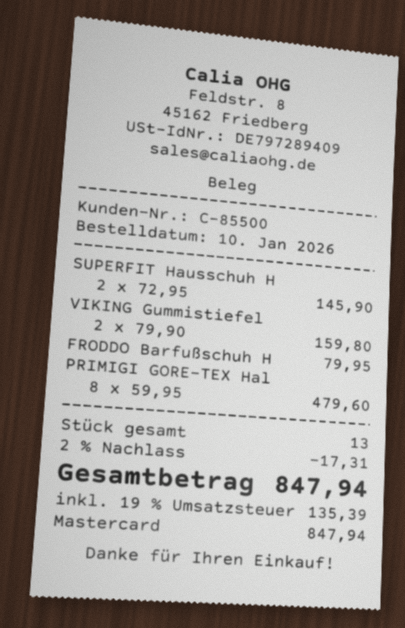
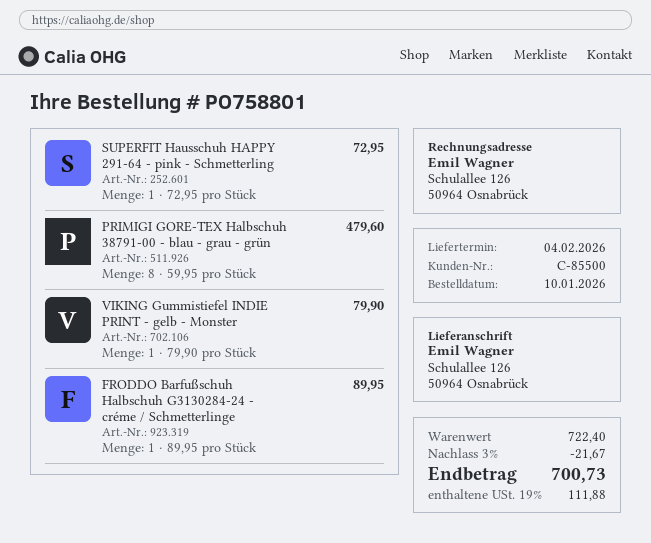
SUPERFIT Hausschuh H: 2 x 72.95 = 145.90 -> 1 x 72.95 = 72.95
VIKING Gummistiefel: 2 x 79.90 = 159.80 -> 1 x 79.90 = 79.90
FRODDO Barfußschuh H: 1 x 79.95 = 79.95 -> 1 x 89.95 = 89.95
discount: 2% = 17.31 -> 3% = 21.67
tax: 19% = 135.39 -> 19% = 111.88
total: 847.94 -> 700.73

